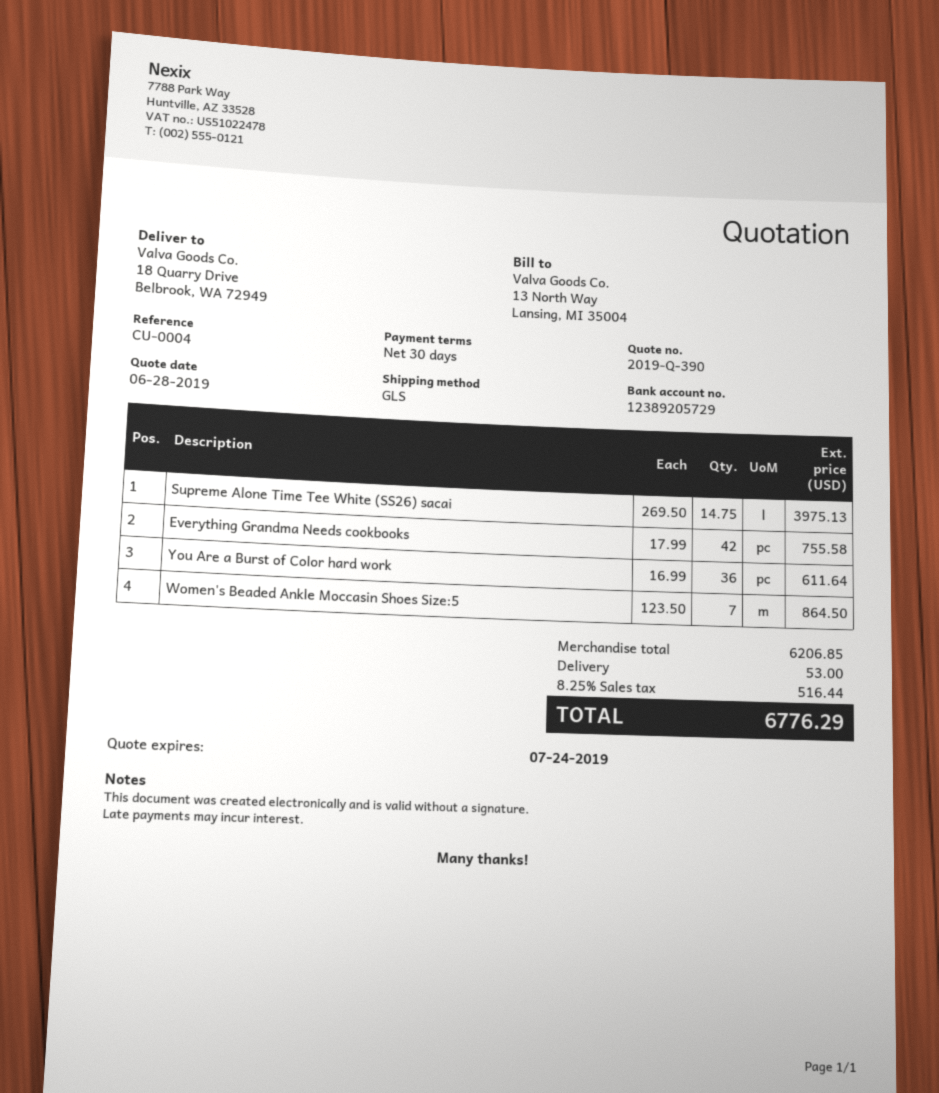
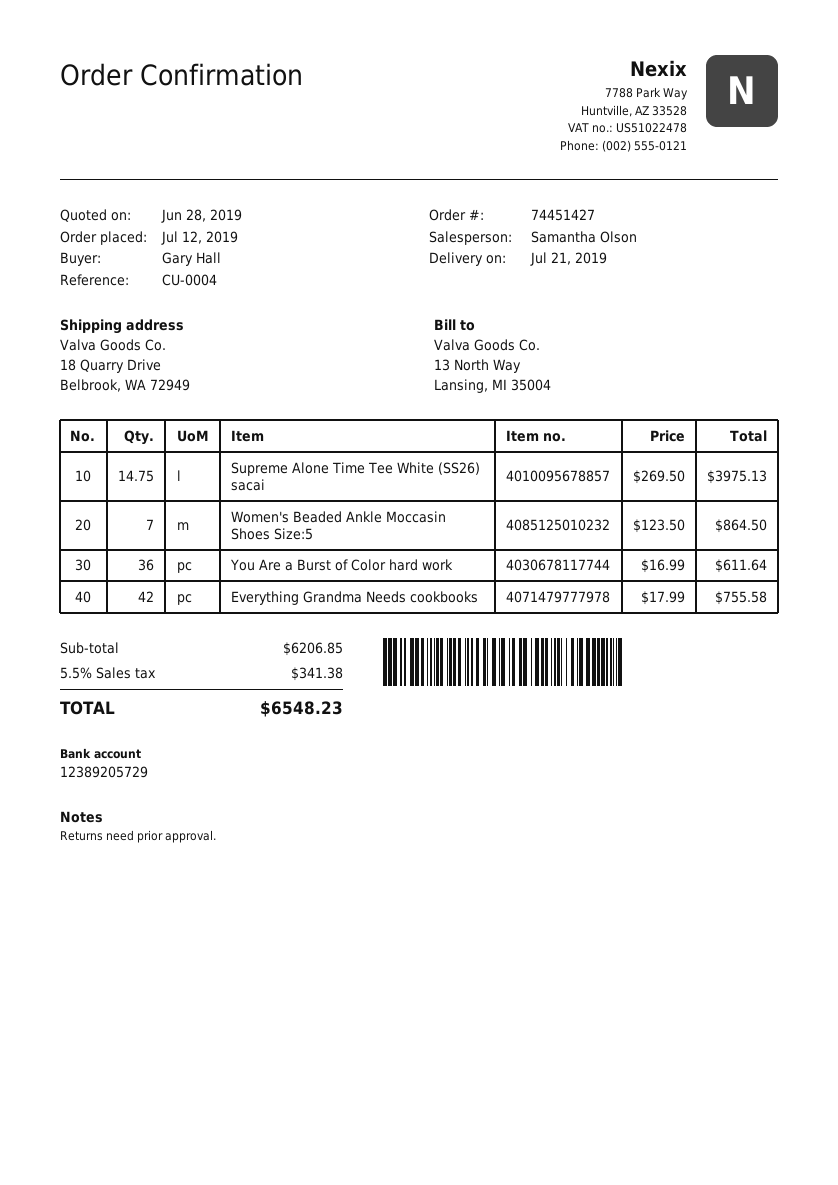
shipping: 53.00 -> none
tax: 8.25% = 516.44 -> 5.5% = 341.38
total: 6776.29 -> 6548.23

